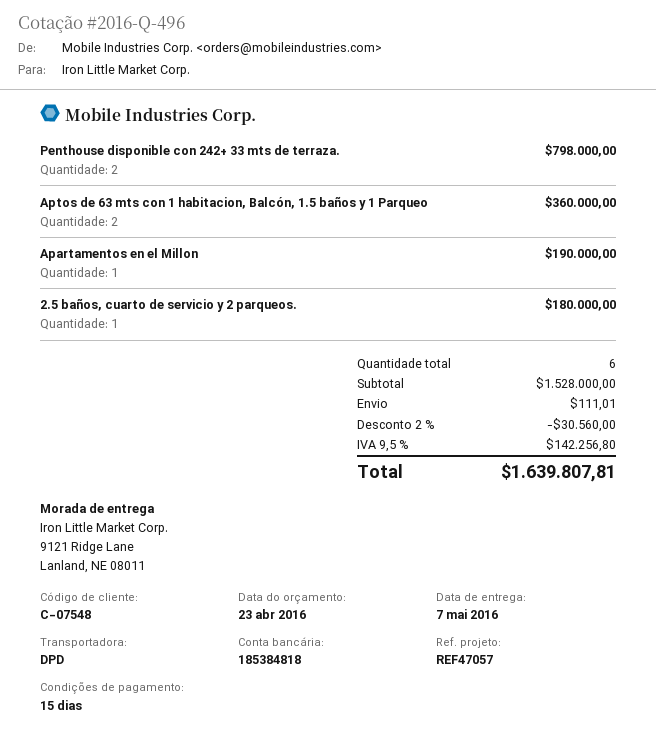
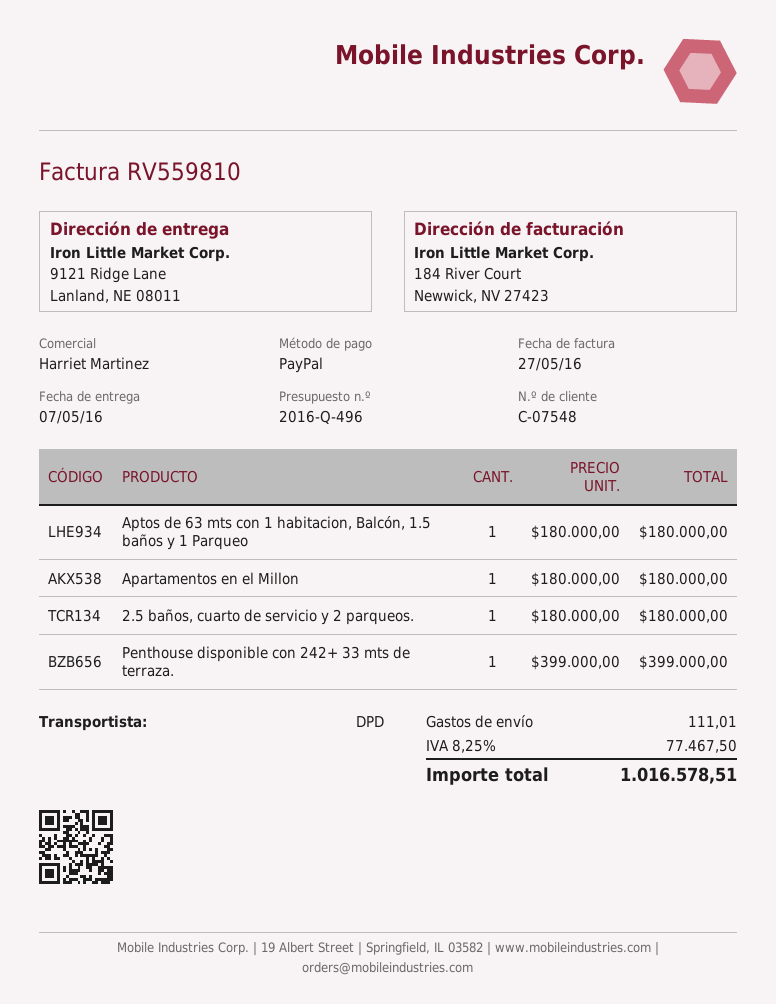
Penthouse disponible con 242+ 33 mts de terraza.: 2 for 798000.00 -> 1 for 399000.00
Aptos de 63 mts con 1 habitacion, Balcón, 1.5 baños y 1 Parqueo: 2 for 360000.00 -> 1 for 180000.00
Apartamentos en el Millon: 1 for 190000.00 -> 1 for 180000.00
discount: 2% = 30560.00 -> none
tax: 9.5% = 142256.80 -> 8.25% = 77467.50
total: 1639807.81 -> 1016578.51

